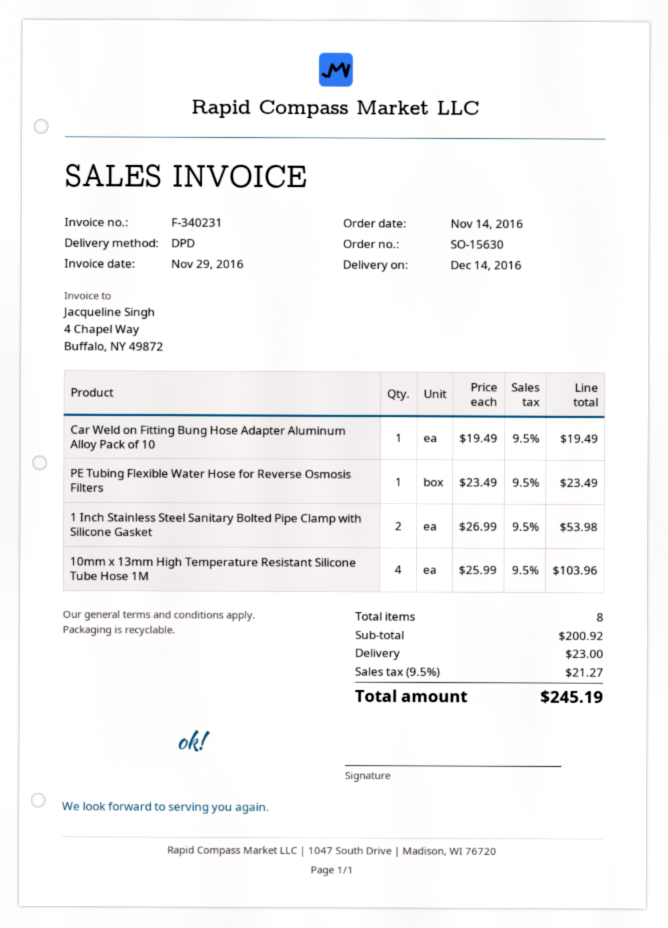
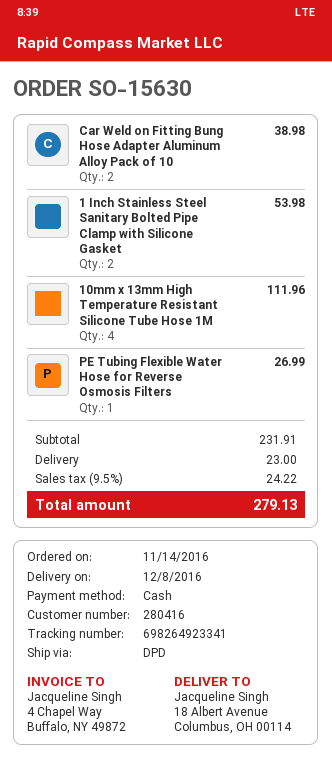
delivery date: 2016-12-14 -> 2016-12-08
Car Weld on Fitting Bung Hose Adapter Aluminum Alloy Pack of 10: 1 for 19.49 -> 2 for 38.98
PE Tubing Flexible Water Hose for Reverse Osmosis Filters: 1 for 23.49 -> 1 for 26.99
10mm x 13mm High Temperature Resistant Silicone Tube Hose 1M: 4 for 103.96 -> 4 for 111.96
subtotal: 200.92 -> 231.91
tax: 9.5% = 21.27 -> 9.5% = 24.22
total: 245.19 -> 279.13

